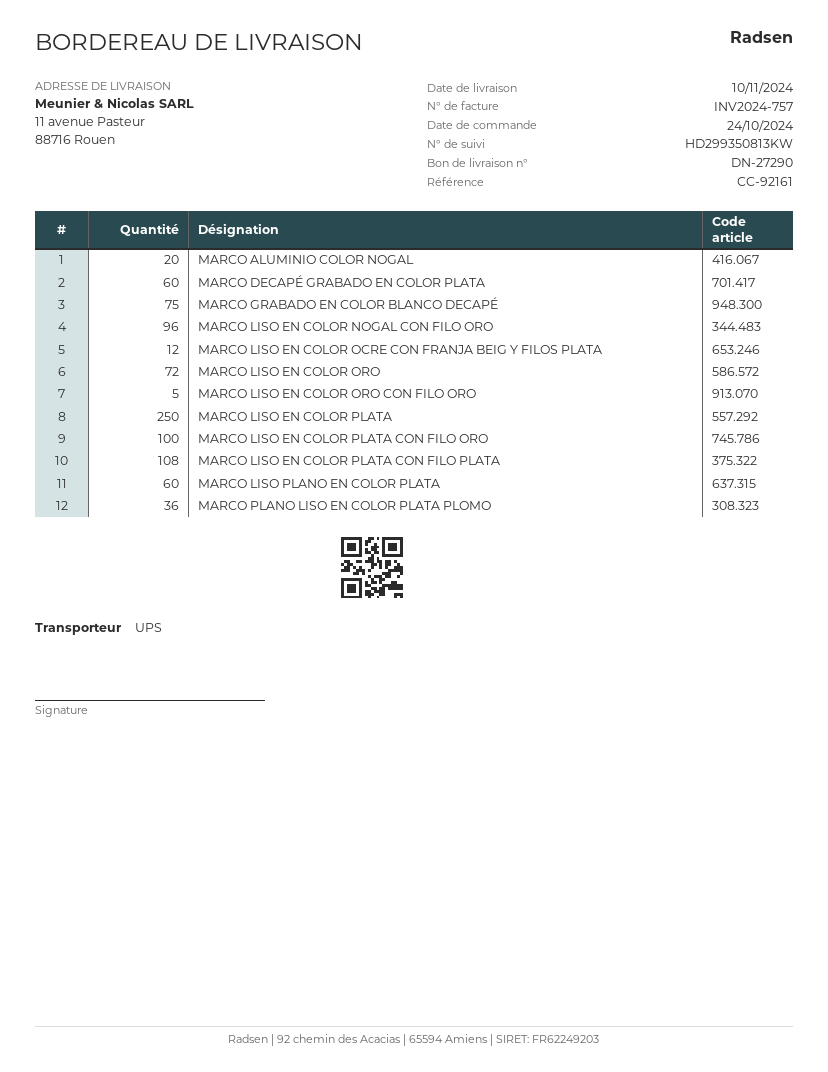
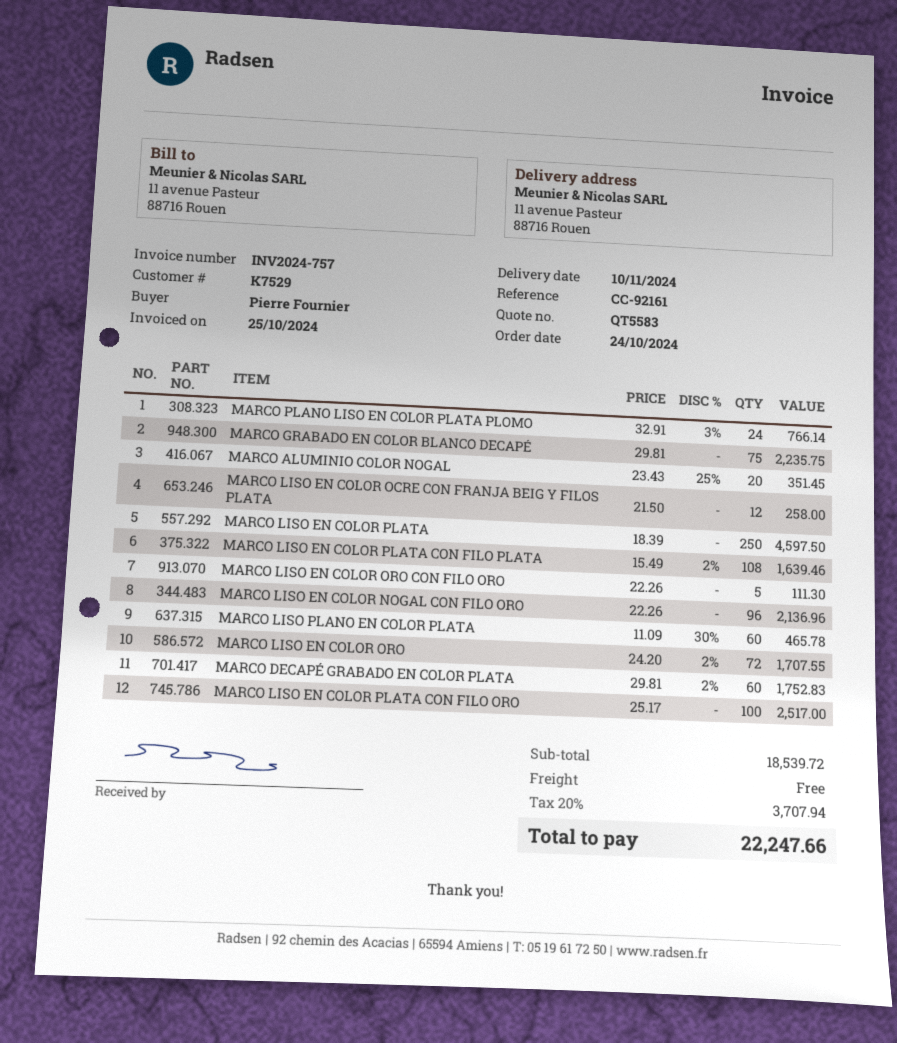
MARCO PLANO LISO EN COLOR PLATA PLOMO: 36 -> 24

